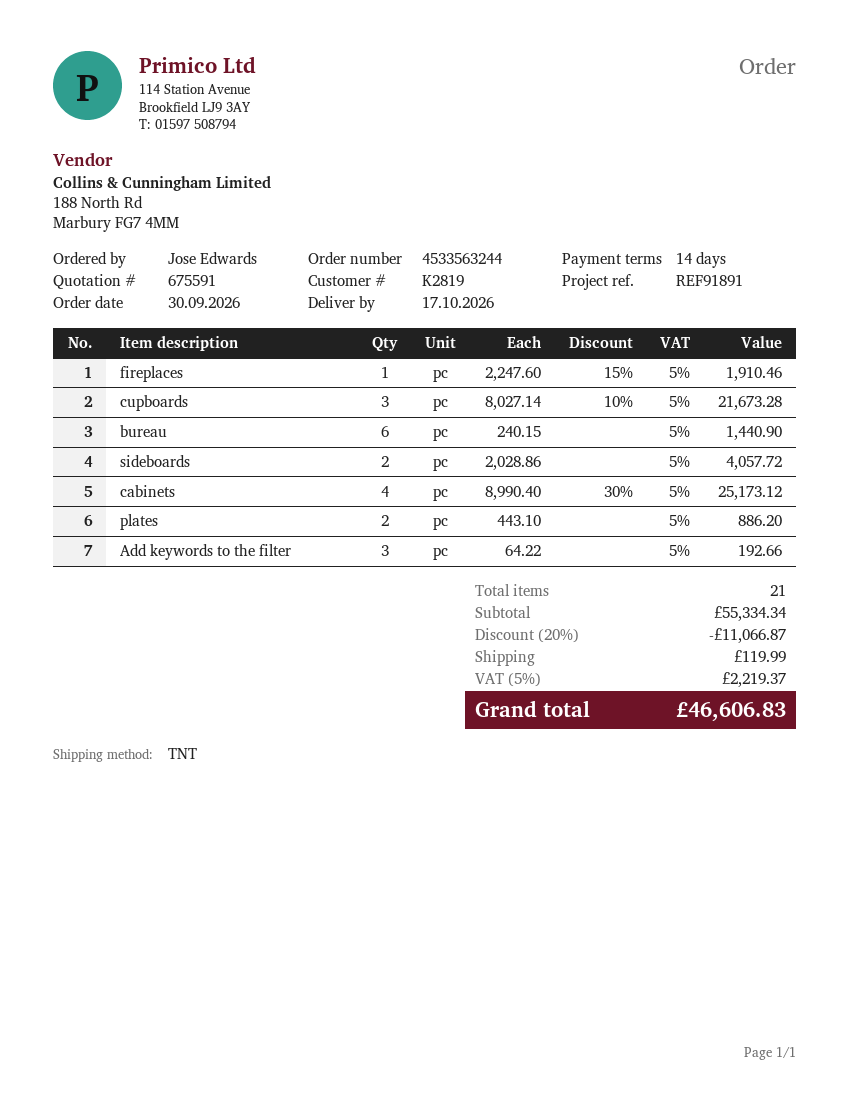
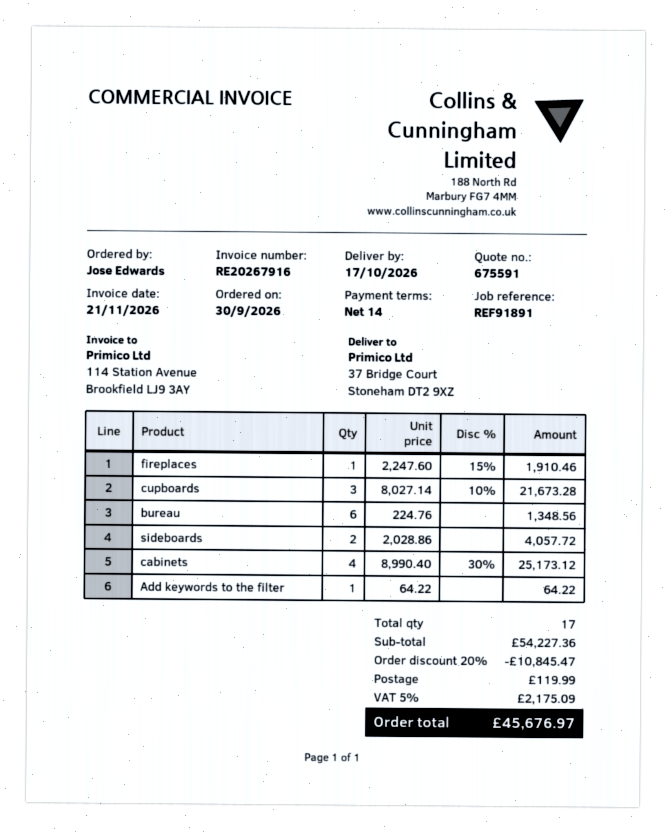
bureau: 6 x 240.15 = 1440.90 -> 6 x 224.76 = 1348.56
plates: 2 x 443.10 = 886.20 -> none
Add keywords to the filter: 3 x 64.22 = 192.66 -> 1 x 64.22 = 64.22
total quantity: 21 -> 17
subtotal: 55334.34 -> 54227.36
discount: 20% = 11066.87 -> 20% = 10845.47
tax: 5% = 2219.37 -> 5% = 2175.09
total: 46606.83 -> 45676.97

